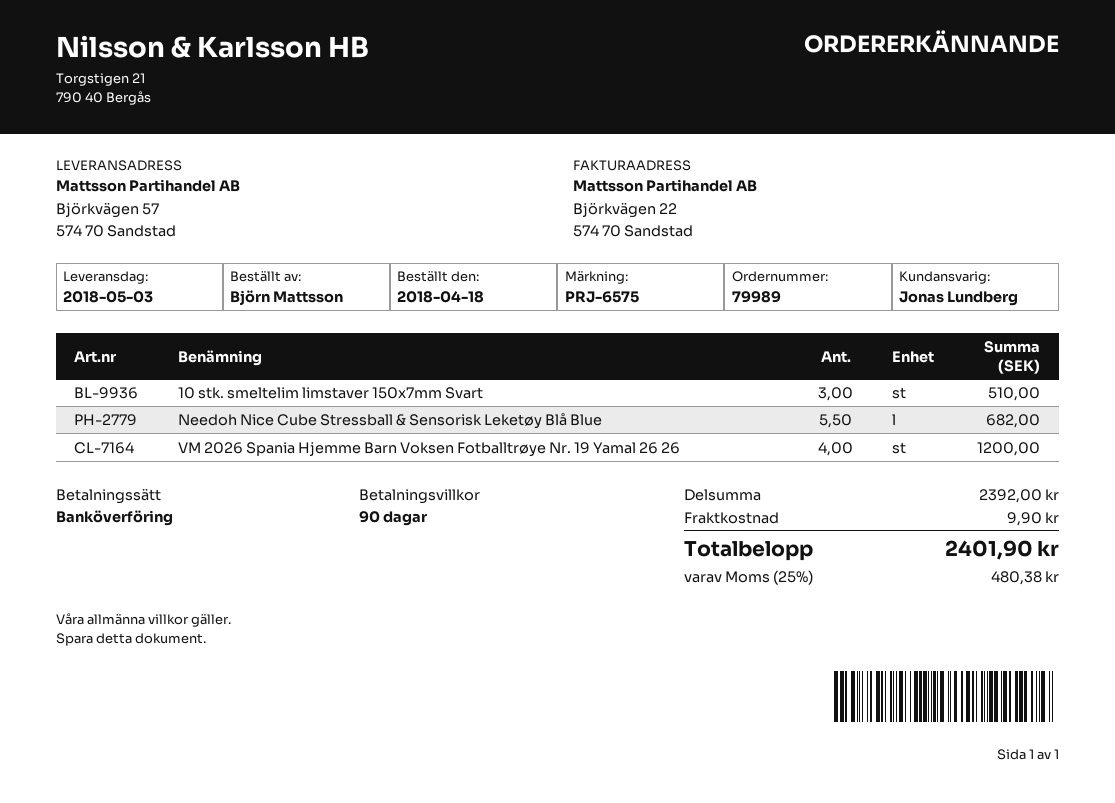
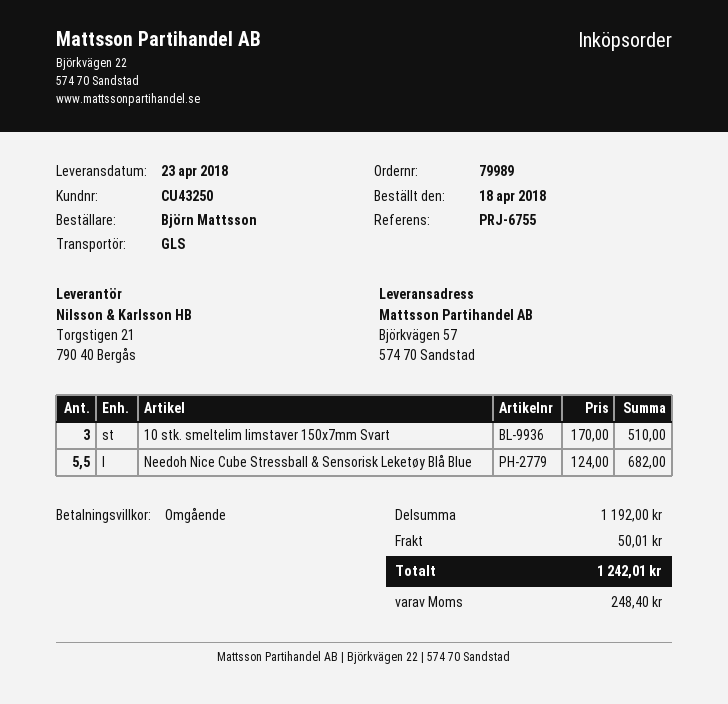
delivery date: 2018-05-03 -> 2018-04-23
payment terms: 90 days -> on receipt
reference: PRJ-6575 -> PRJ-6755
VM 2026 Spania Hjemme Barn Voksen Fotballtrøye Nr. 19 Yamal 26 26: 4 for 1200.00 -> none
subtotal: 2392.00 -> 1192.00
shipping: 9.90 -> 50.01
tax: 480.38 -> 248.40
total: 2401.90 -> 1242.01

